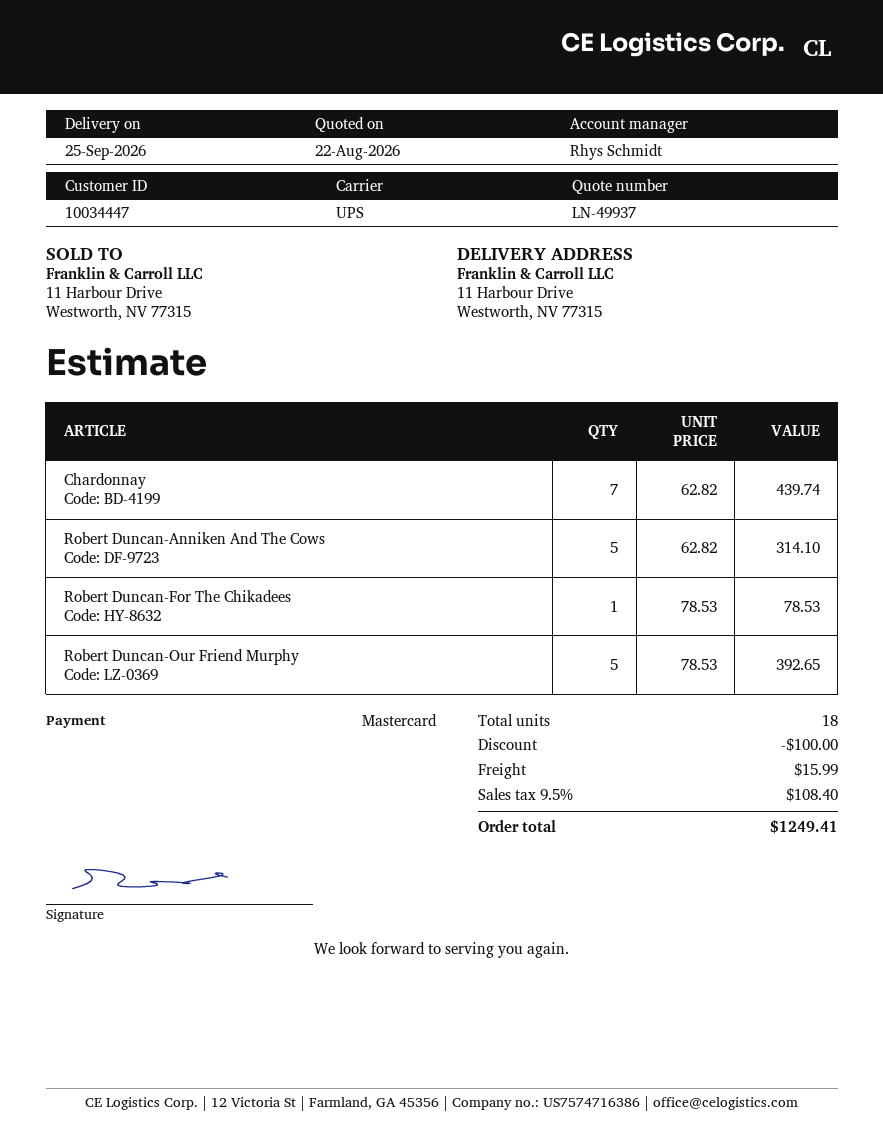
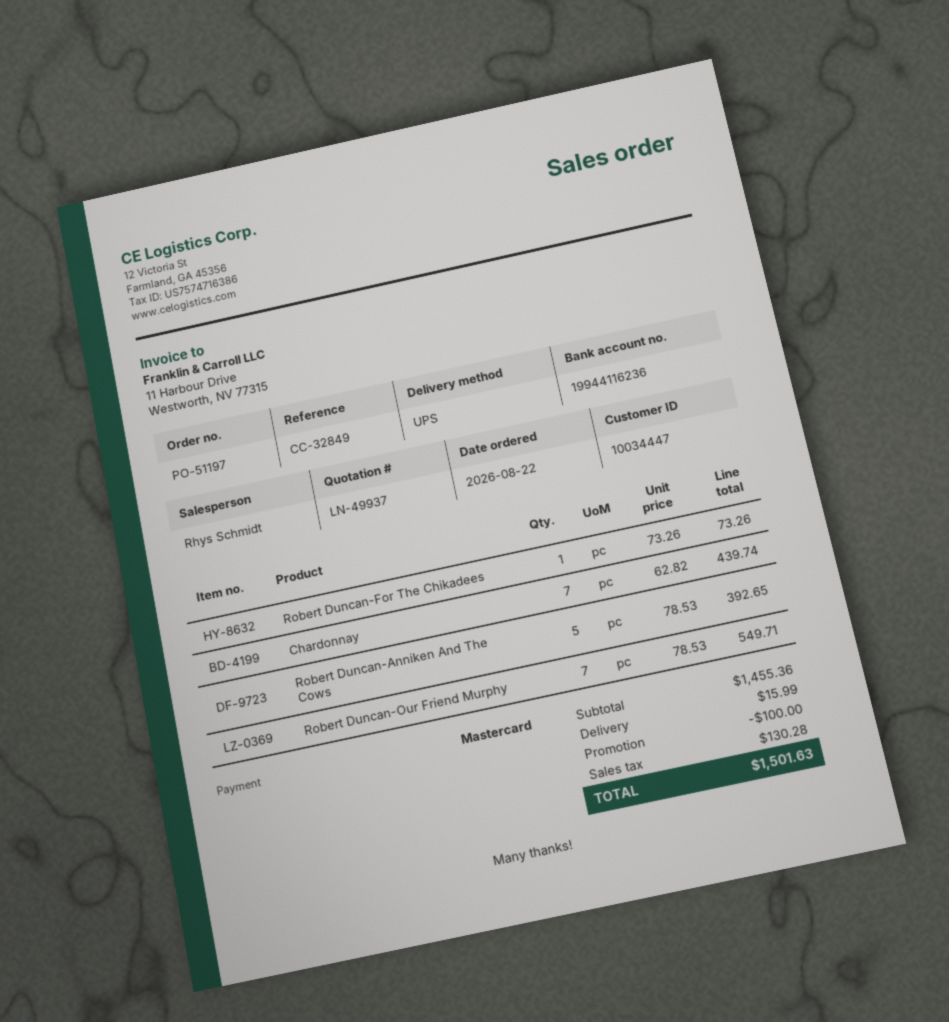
Robert Duncan-Anniken And The Cows: 5 x 62.82 = 314.10 -> 5 x 78.53 = 392.65
Robert Duncan-For The Chikadees: 1 x 78.53 = 78.53 -> 1 x 73.26 = 73.26
Robert Duncan-Our Friend Murphy: 5 x 78.53 = 392.65 -> 7 x 78.53 = 549.71
tax: 108.40 -> 130.28
total: 1249.41 -> 1501.63

